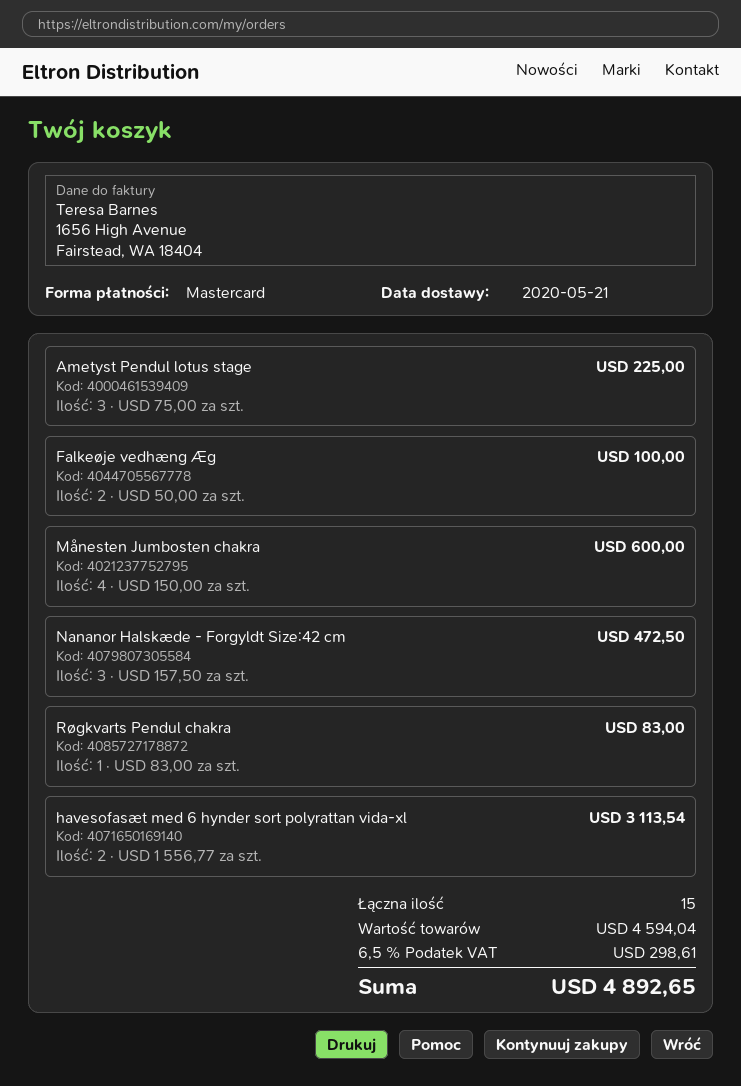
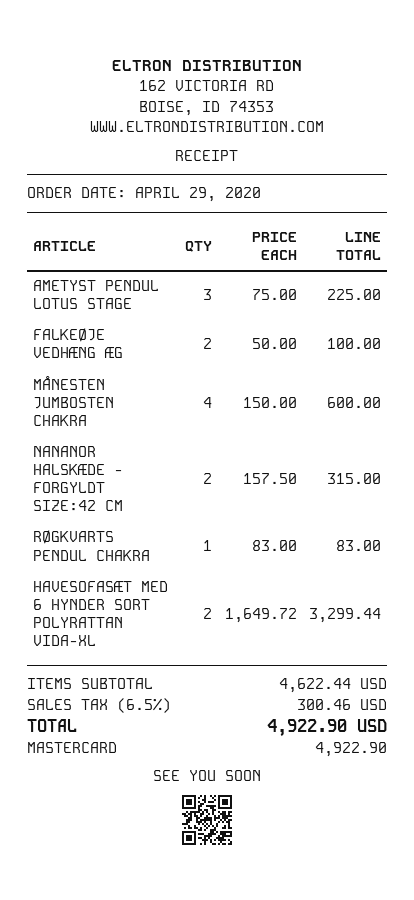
Nananor Halskæde - Forgyldt Size:42 cm: 3 x 157.50 = 472.50 -> 2 x 157.50 = 315.00
havesofasæt med 6 hynder sort polyrattan vida-xl: 2 x 1556.77 = 3113.54 -> 2 x 1649.72 = 3299.44
subtotal: 4594.04 -> 4622.44
tax: 6.5% = 298.61 -> 6.5% = 300.46
total: 4892.65 -> 4922.90

